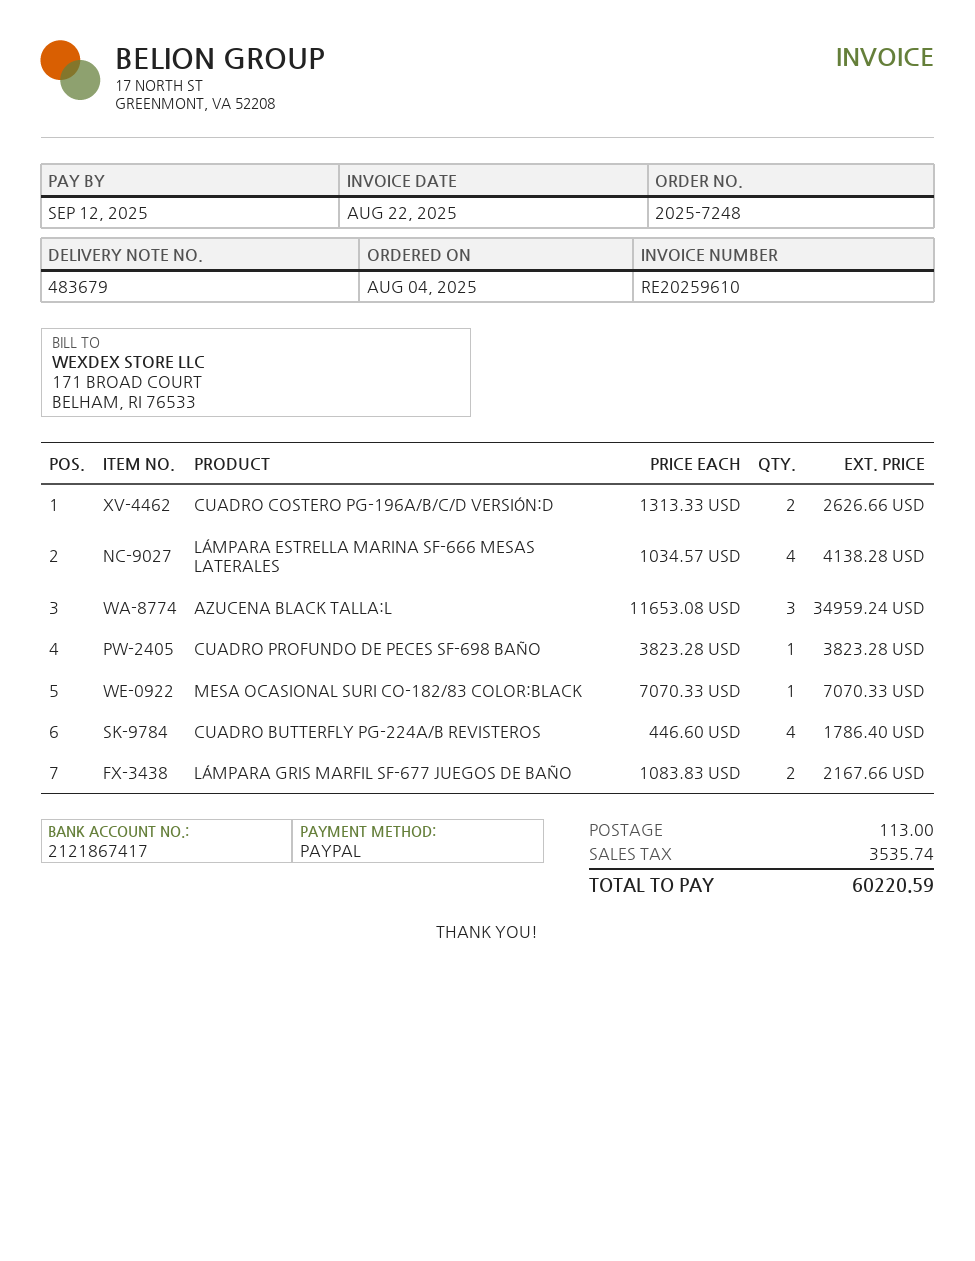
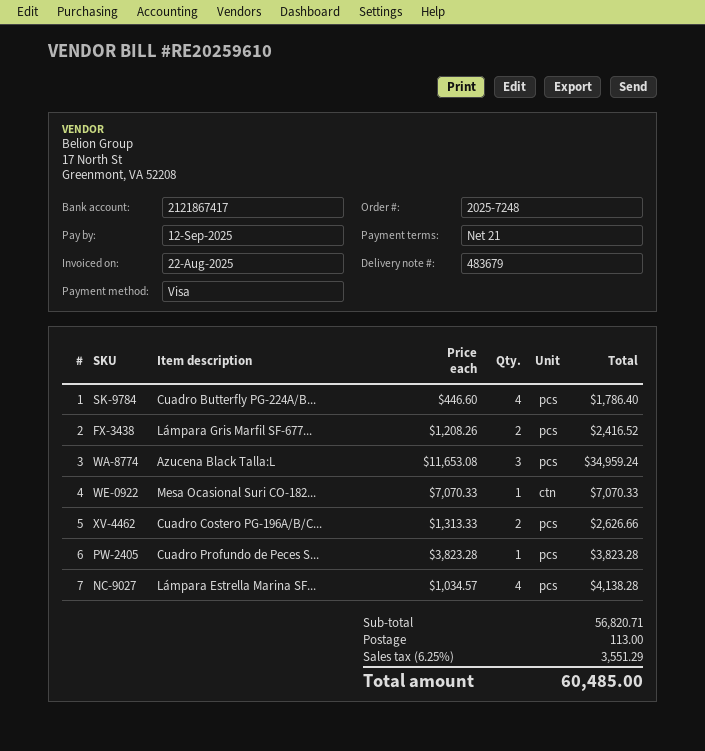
payment method: PayPal -> Visa
LÁMPARA GRIS MARFIL SF-677 JUEGOS DE BAÑO: 2 x 1083.83 = 2167.66 -> 2 x 1208.26 = 2416.52
tax: 3535.74 -> 3551.29
total: 60220.59 -> 60485.00

